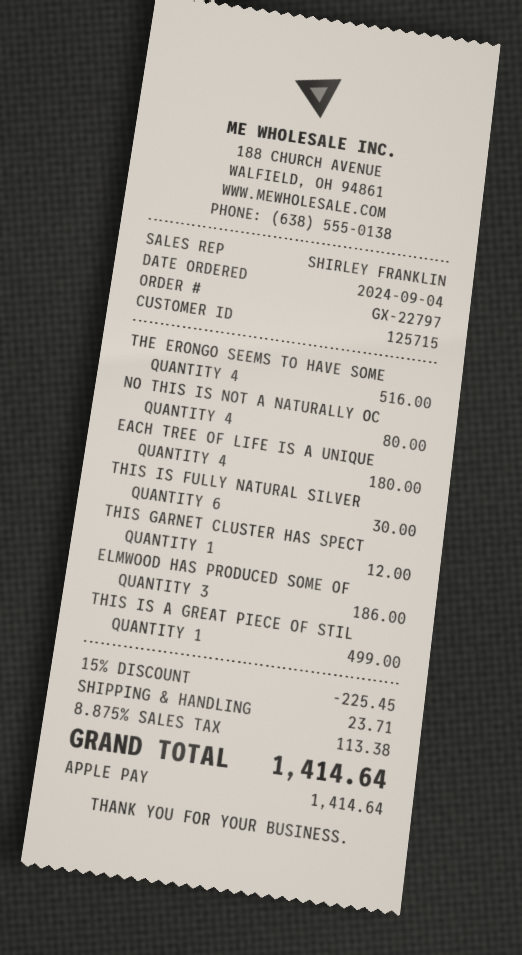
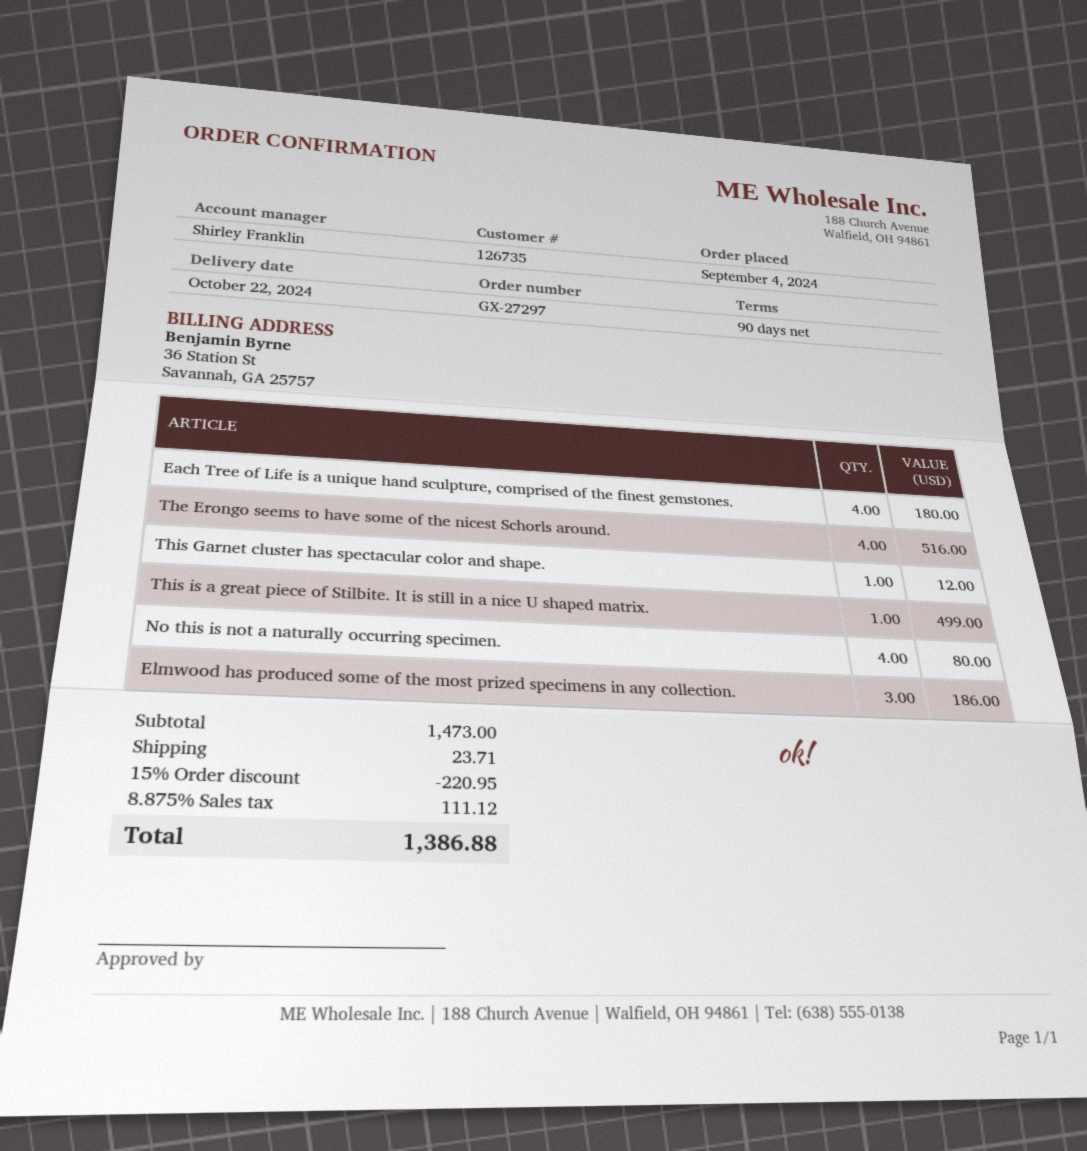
order number: GX-22797 -> GX-27297
customer number: 125715 -> 126735
THIS IS FULLY NATURAL SILVER: 6 for 30.00 -> none
discount: 15% = 225.45 -> 15% = 220.95
tax: 8.875% = 113.38 -> 8.875% = 111.12
total: 1414.64 -> 1386.88

